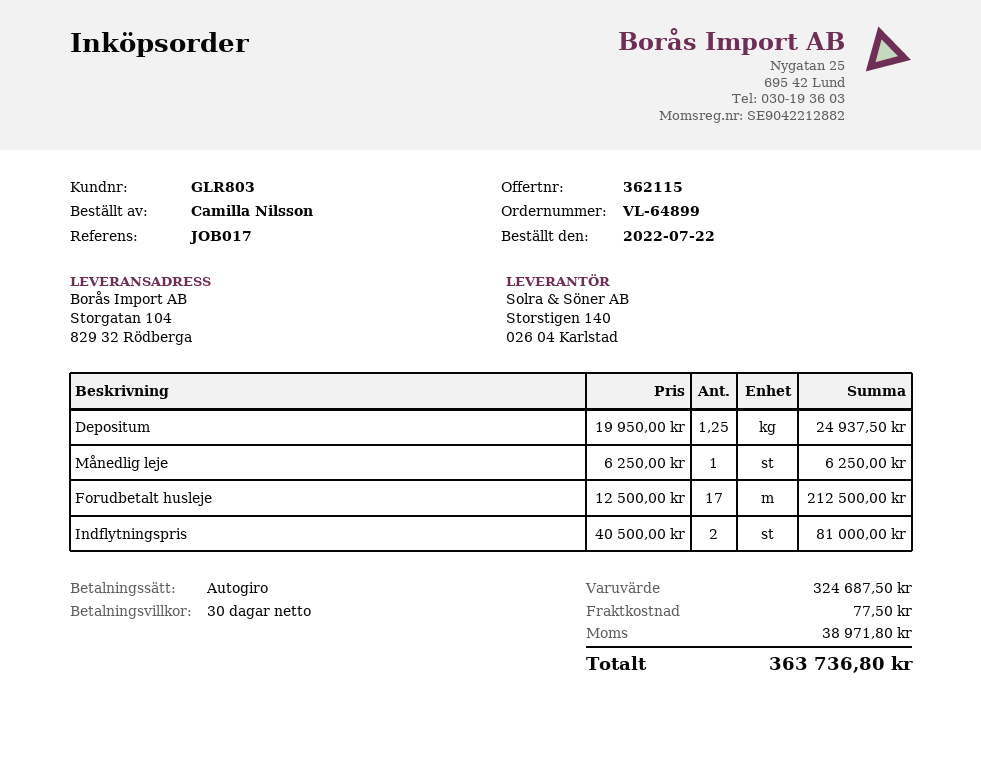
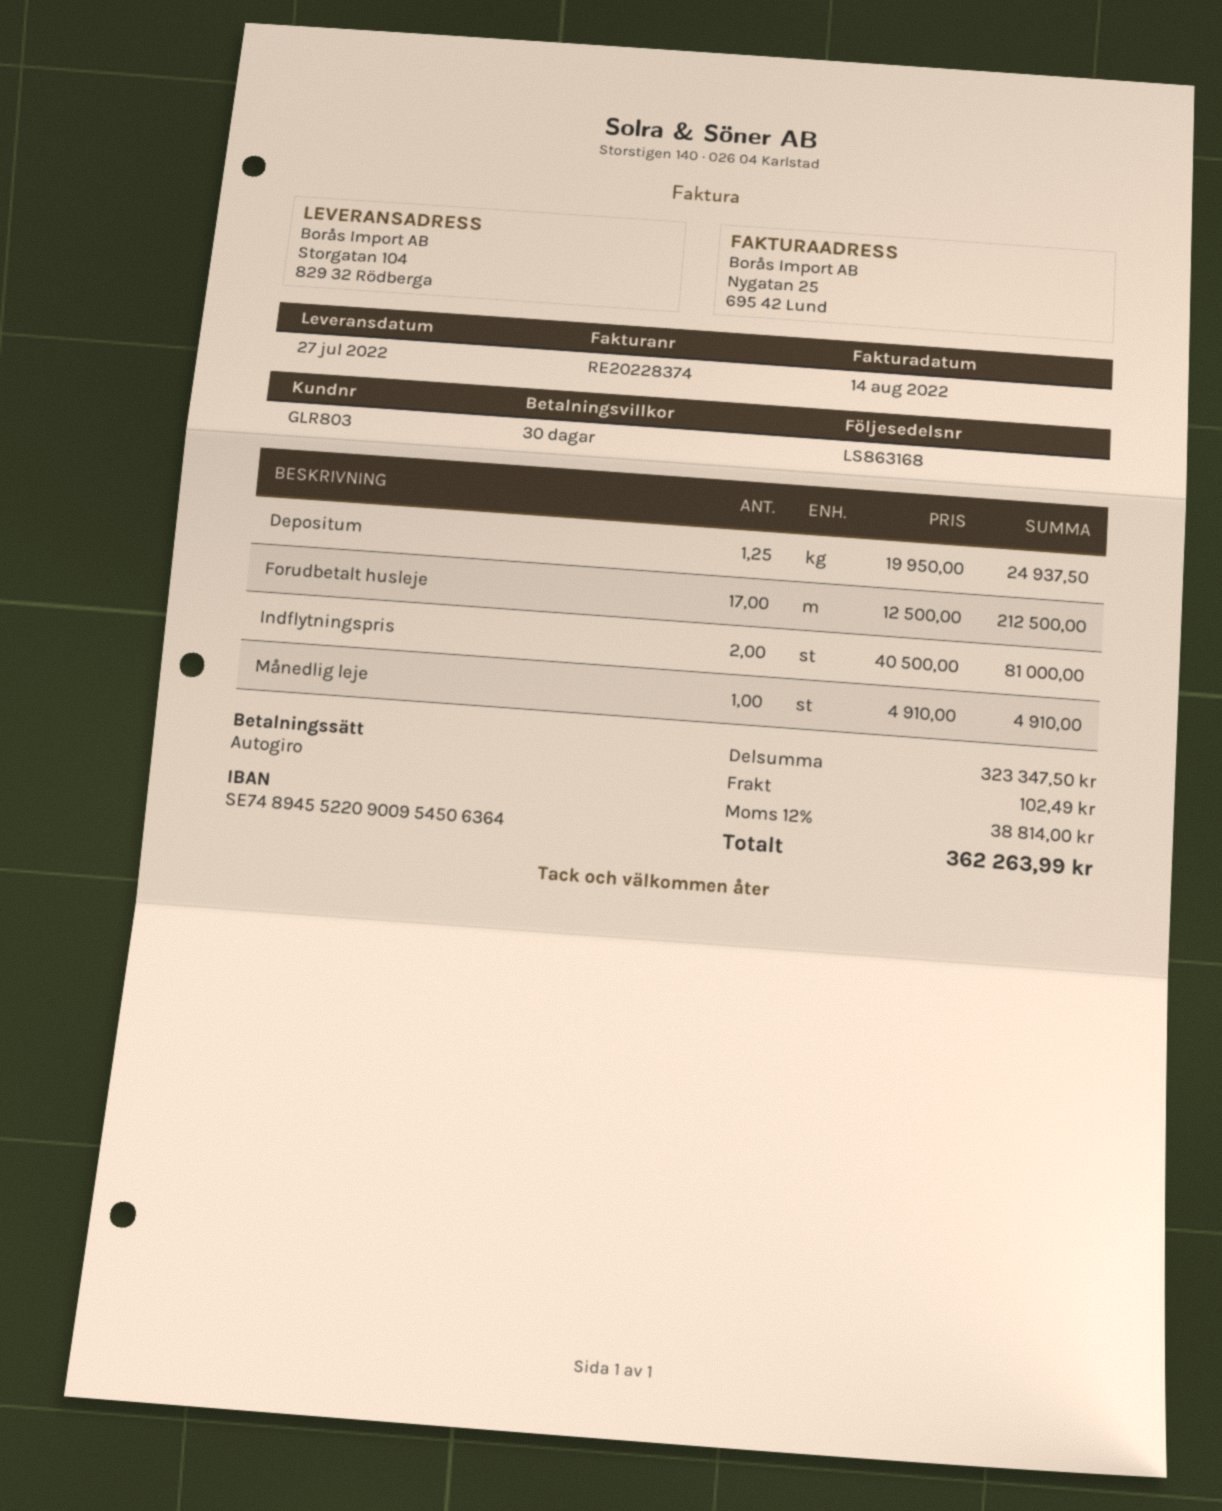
Månedlig leje: 1 x 6250.00 = 6250.00 -> 1 x 4910.00 = 4910.00
subtotal: 324687.50 -> 323347.50
shipping: 77.50 -> 102.49
tax: 38971.80 -> 38814.00
total: 363736.80 -> 362263.99

